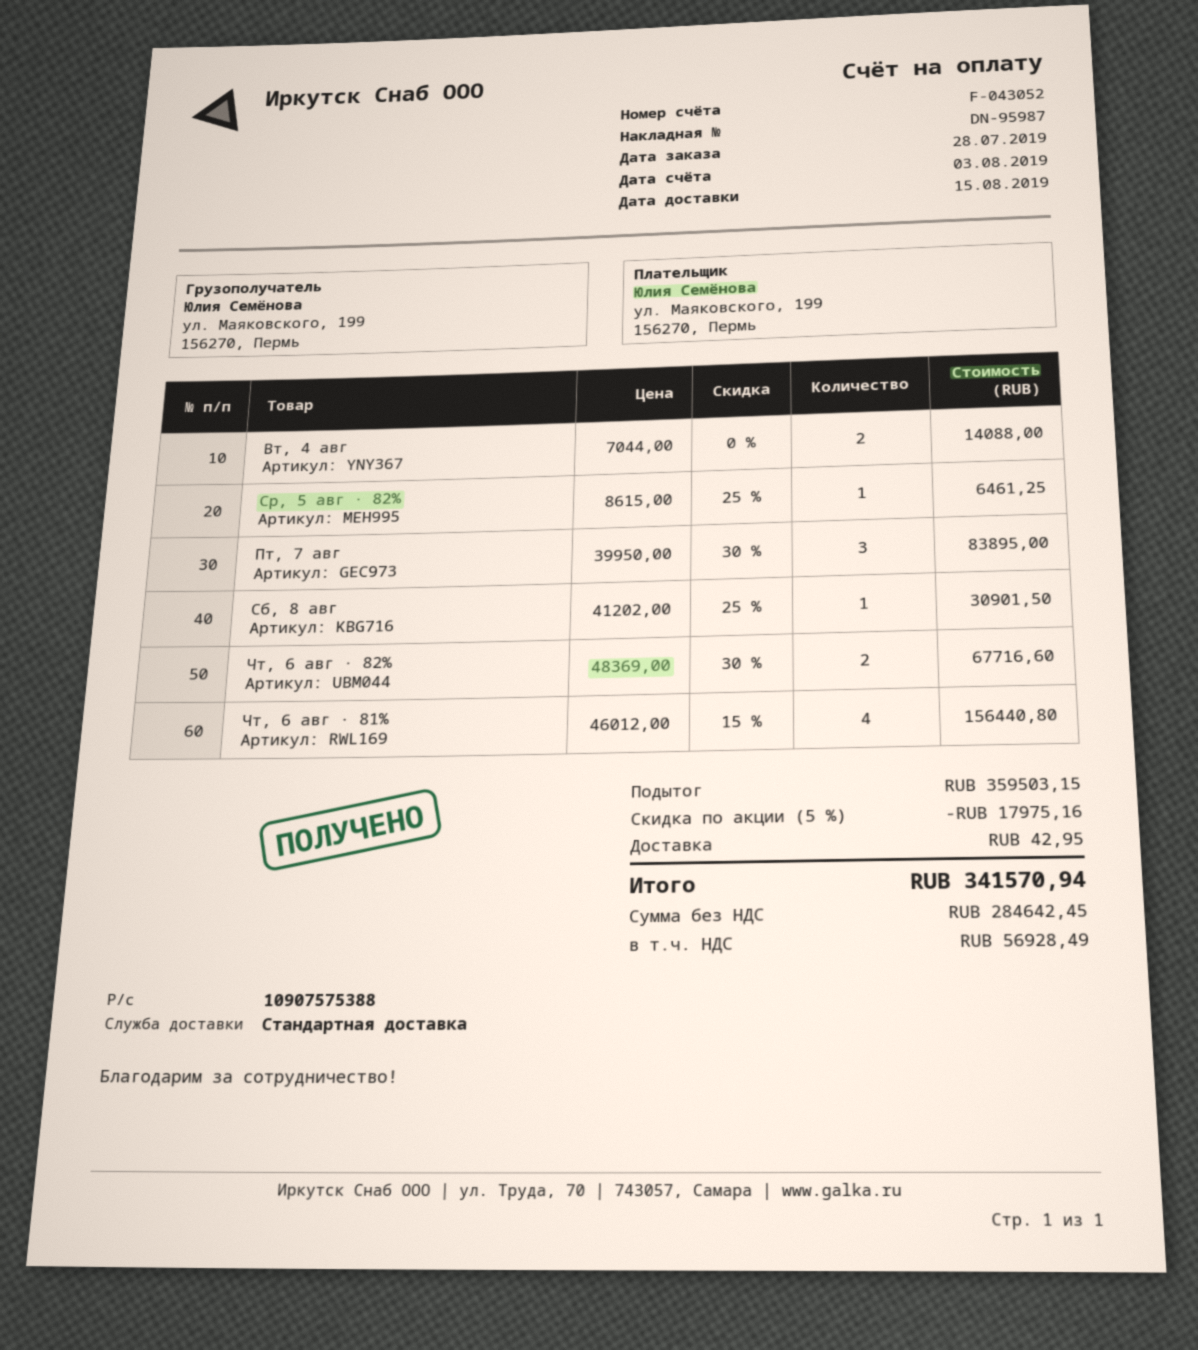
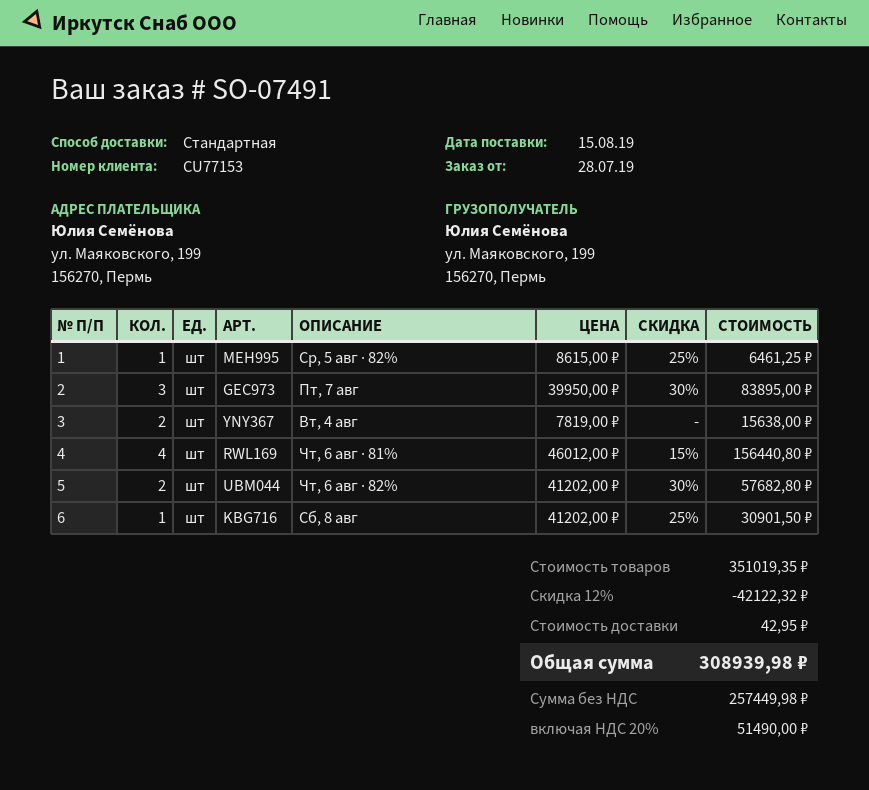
Вт, 4 авг: 2 x 7044.00 = 14088.00 -> 2 x 7819.00 = 15638.00
Чт, 6 авг · 82%: 2 x 48369.00 - 30% = 67716.60 -> 2 x 41202.00 - 30% = 57682.80
subtotal: 359503.15 -> 351019.35
discount: 5% = 17975.16 -> 12% = 42122.32
net: 284642.45 -> 257449.98
tax: 56928.49 -> 51490.00
total: 341570.94 -> 308939.98

